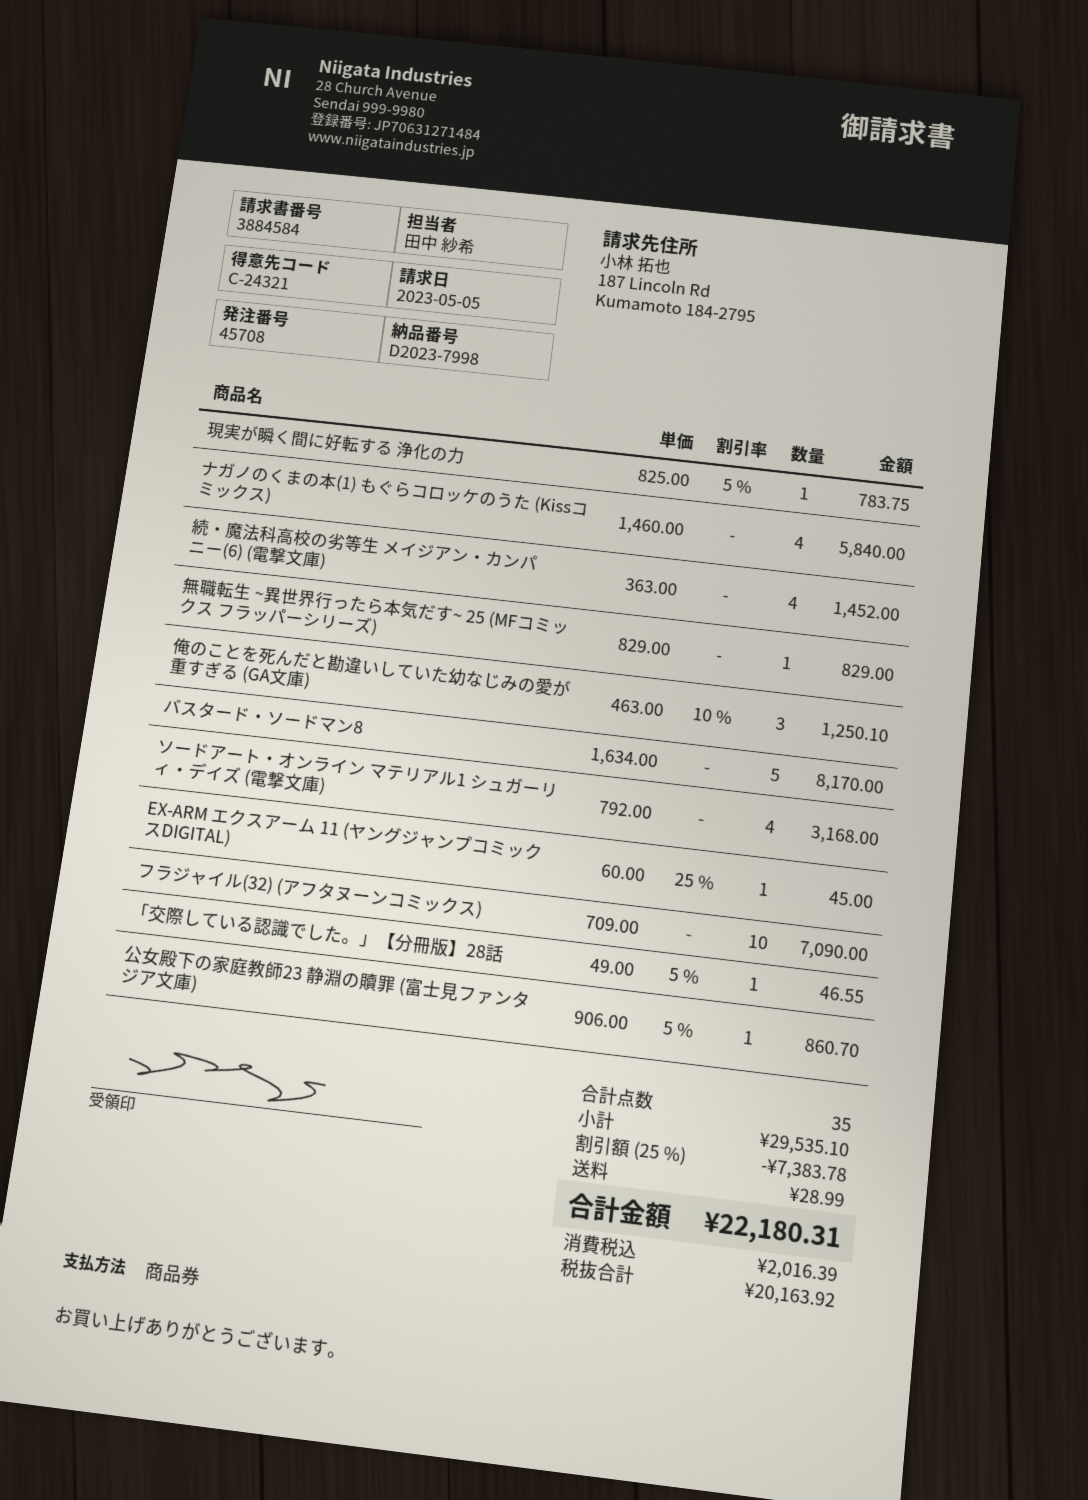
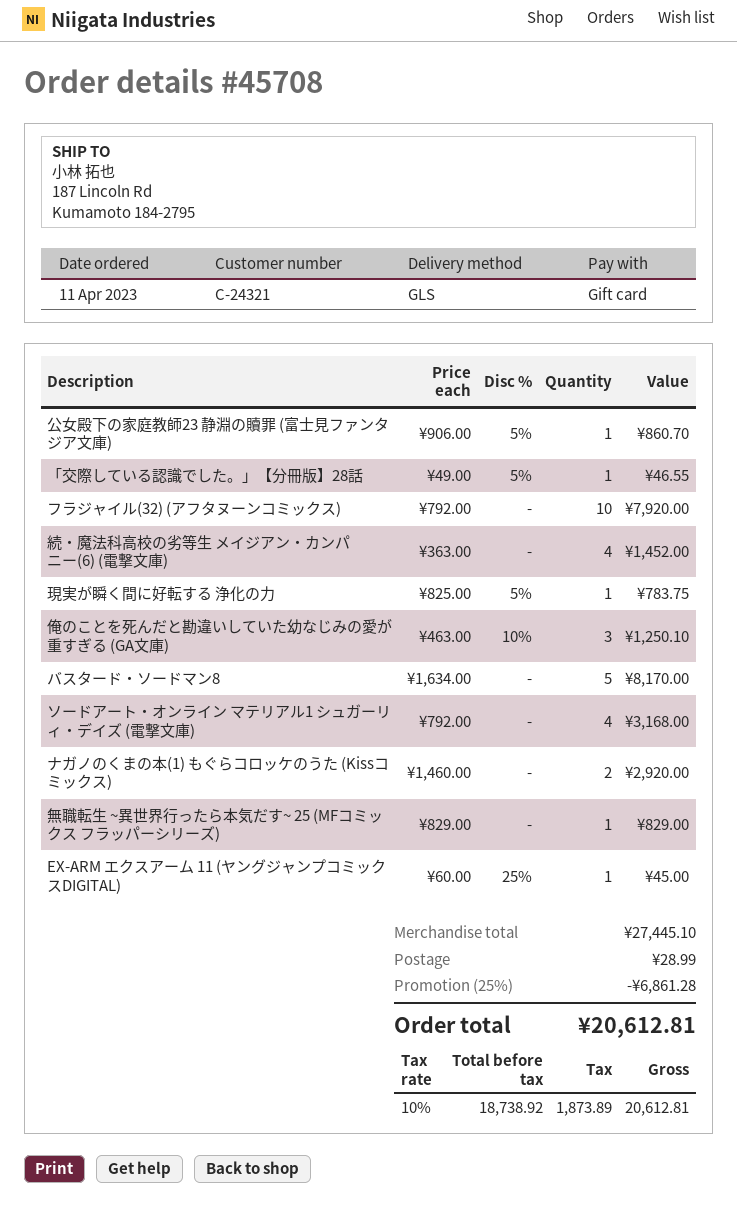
ナガノのくまの本(1) もぐらコロッケのうた (Kissコミックス): 4 x 1460.00 = 5840.00 -> 2 x 1460.00 = 2920.00
フラジャイル(32) (アフタヌーンコミックス): 10 x 709.00 = 7090.00 -> 10 x 792.00 = 7920.00
subtotal: 29535.10 -> 27445.10
discount: 25% = 7383.78 -> 25% = 6861.28
net: 20163.92 -> 18738.92
tax: 2016.39 -> 1873.89
total: 22180.31 -> 20612.81

